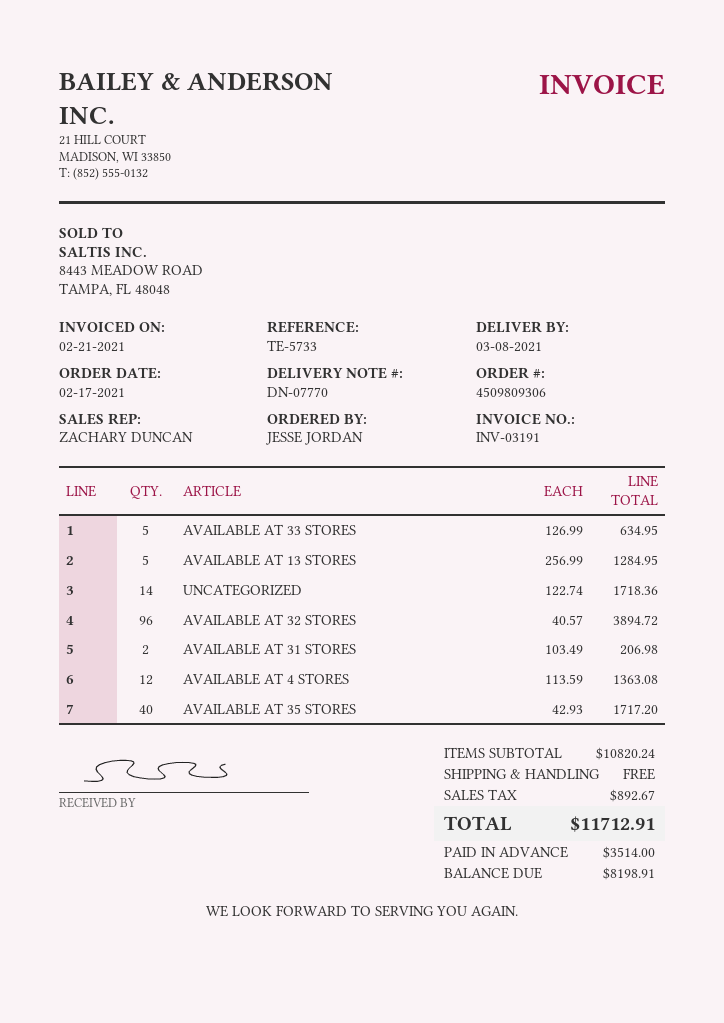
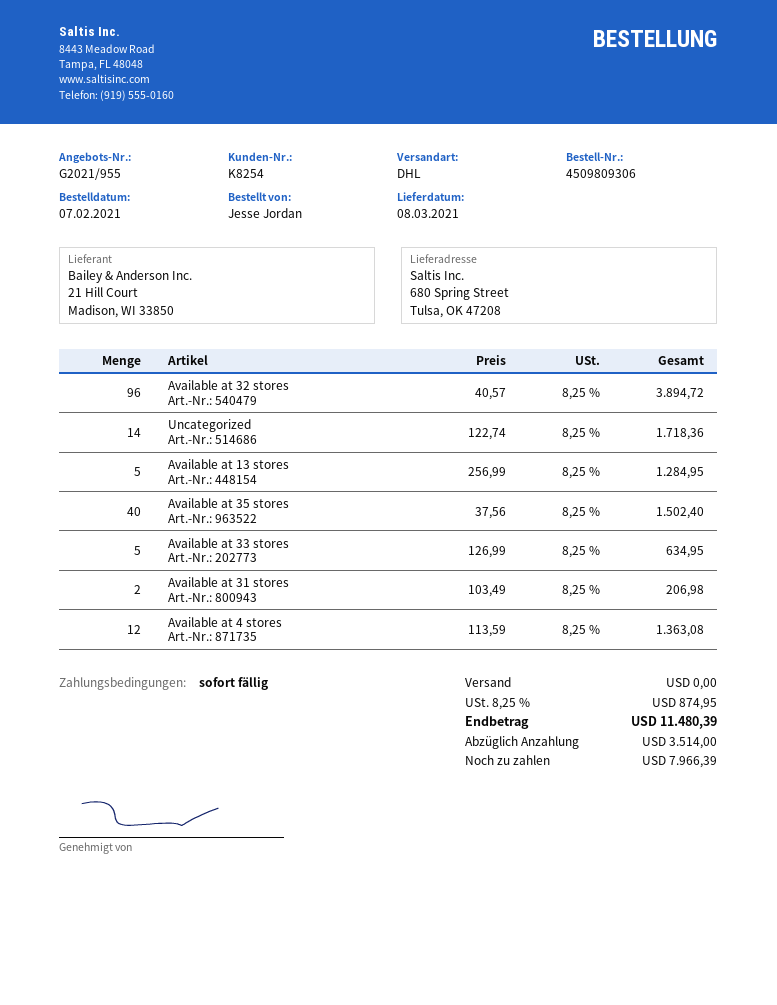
order date: 2021-02-17 -> 2021-02-07
AVAILABLE AT 35 STORES: 40 x 42.93 = 1717.20 -> 40 x 37.56 = 1502.40
tax: 892.67 -> 874.95
total: 11712.91 -> 11480.39
balance: 8198.91 -> 7966.39

